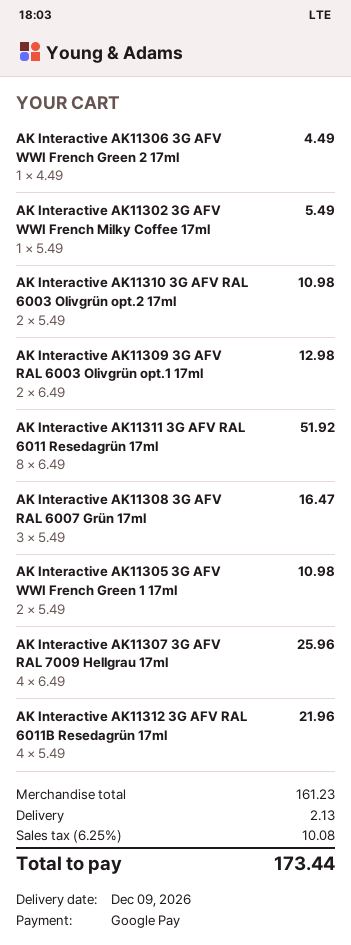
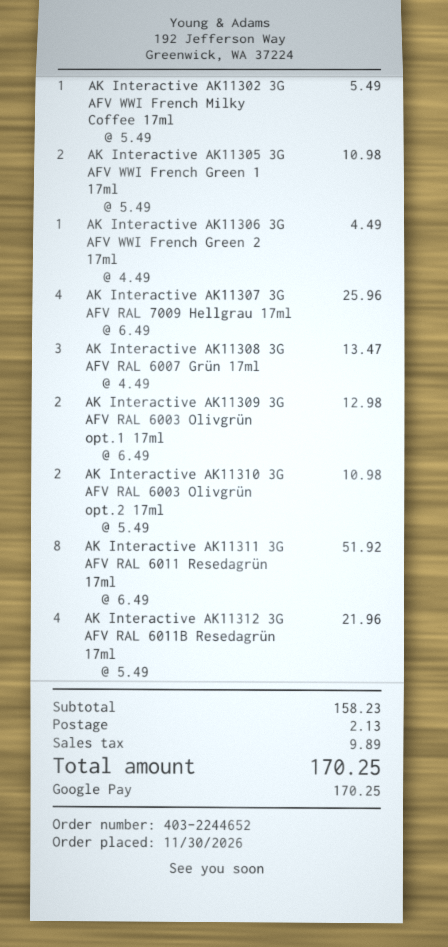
AK Interactive AK11308 3G AFV RAL 6007 Grün 17ml: 3 x 5.49 = 16.47 -> 3 x 4.49 = 13.47
subtotal: 161.23 -> 158.23
tax: 10.08 -> 9.89
total: 173.44 -> 170.25

